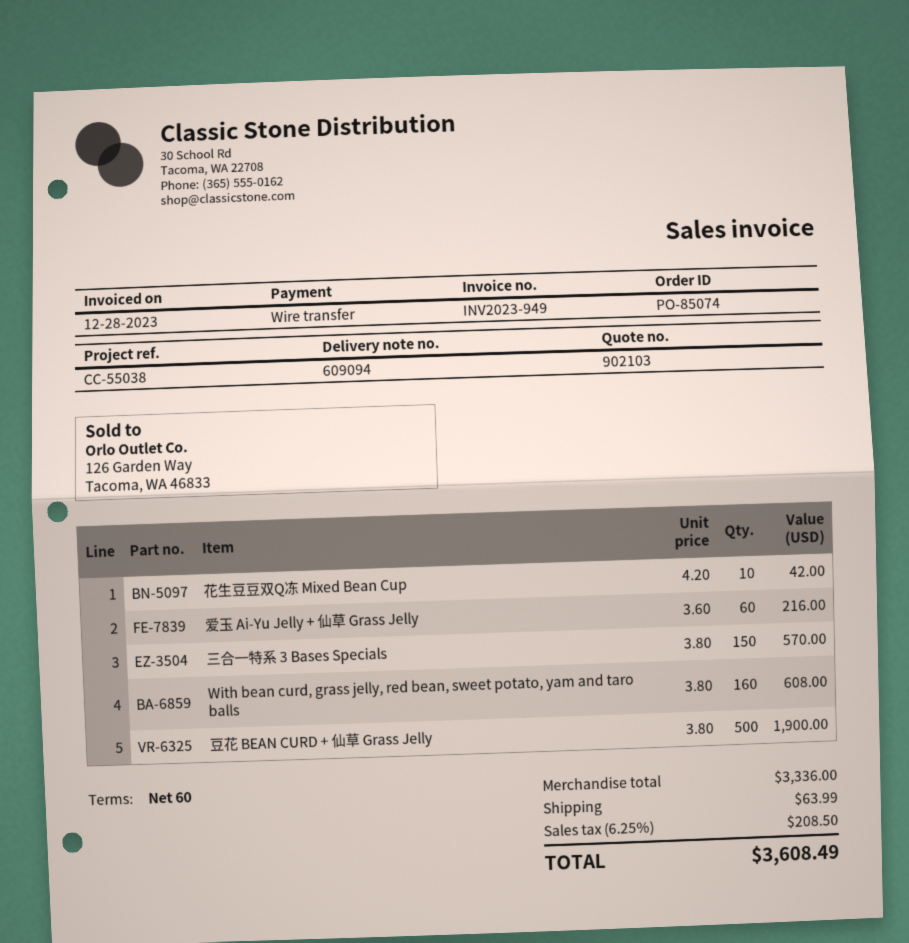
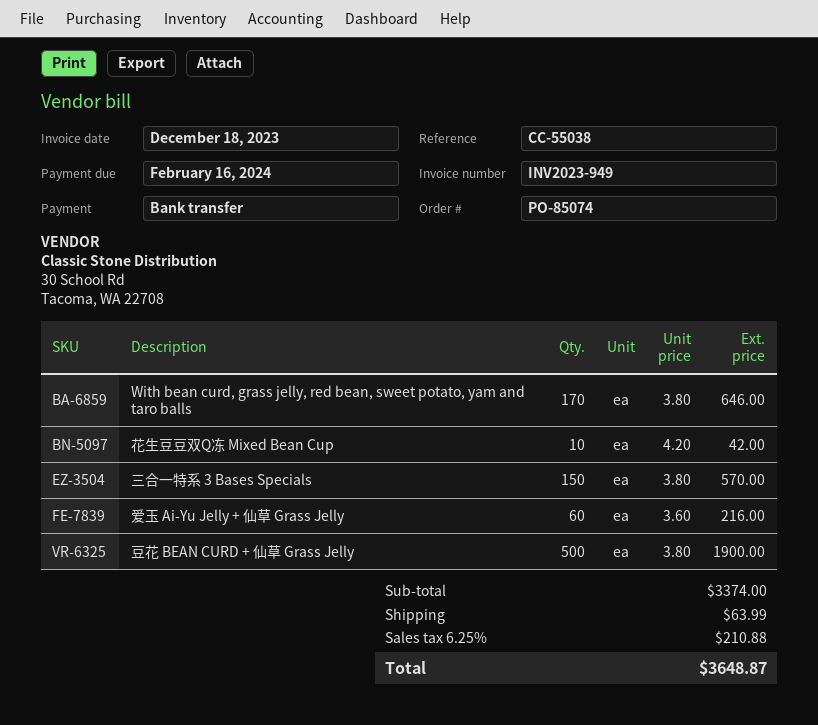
invoice date: 2023-12-28 -> 2023-12-18
With bean curd, grass jelly, red bean, sweet potato, yam and taro balls: 160 x 3.80 = 608.00 -> 170 x 3.80 = 646.00
subtotal: 3336.00 -> 3374.00
tax: 6.25% = 208.50 -> 6.25% = 210.88
total: 3608.49 -> 3648.87

